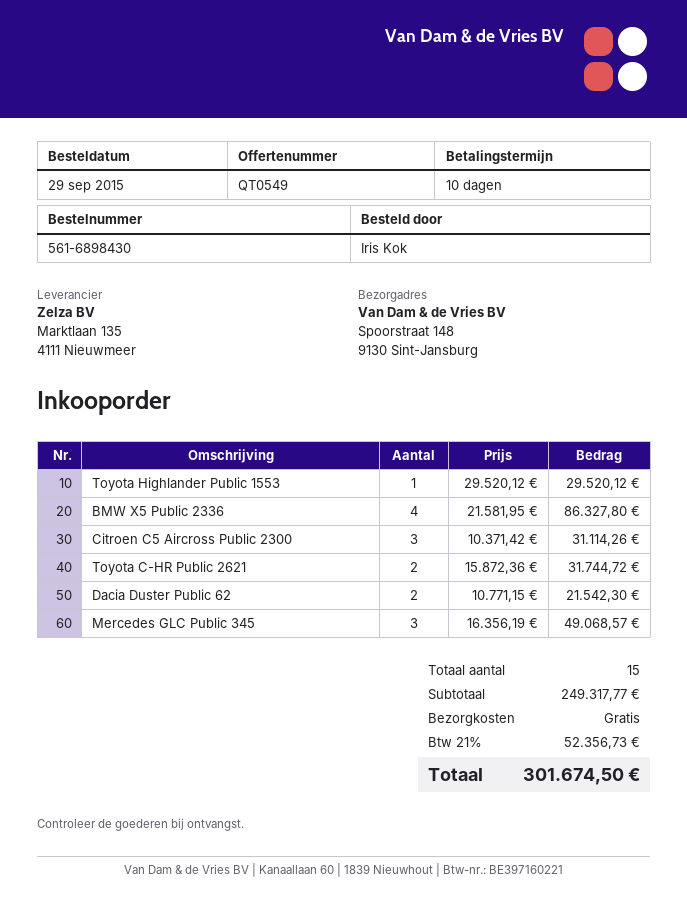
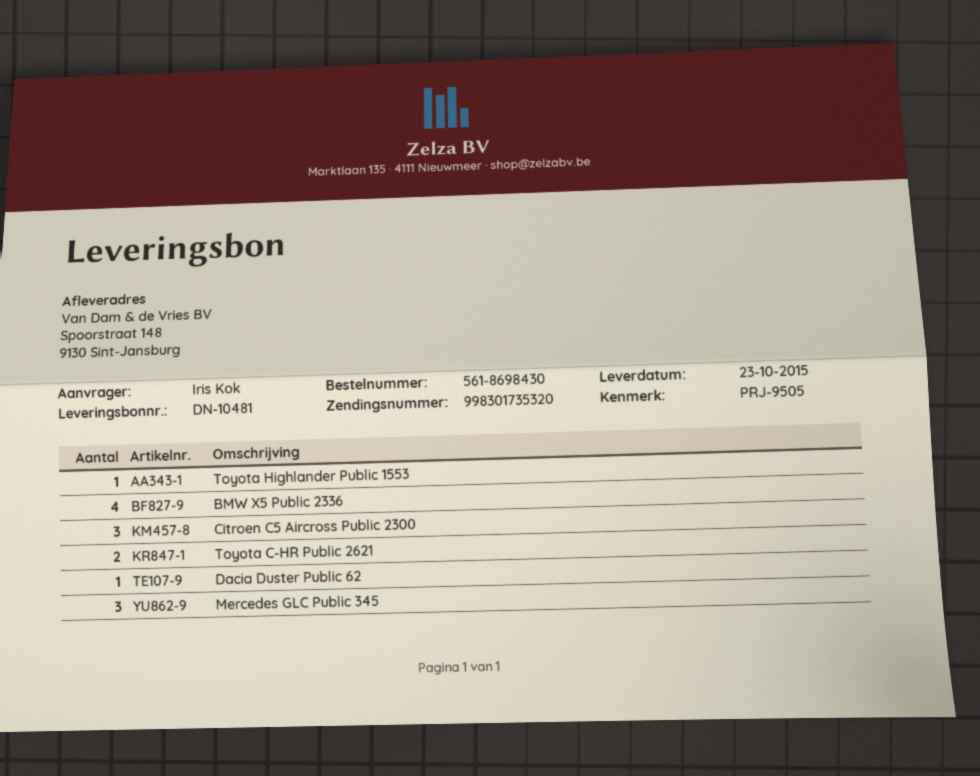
order number: 561-6898430 -> 561-8698430
Dacia Duster Public 62: 2 -> 1

